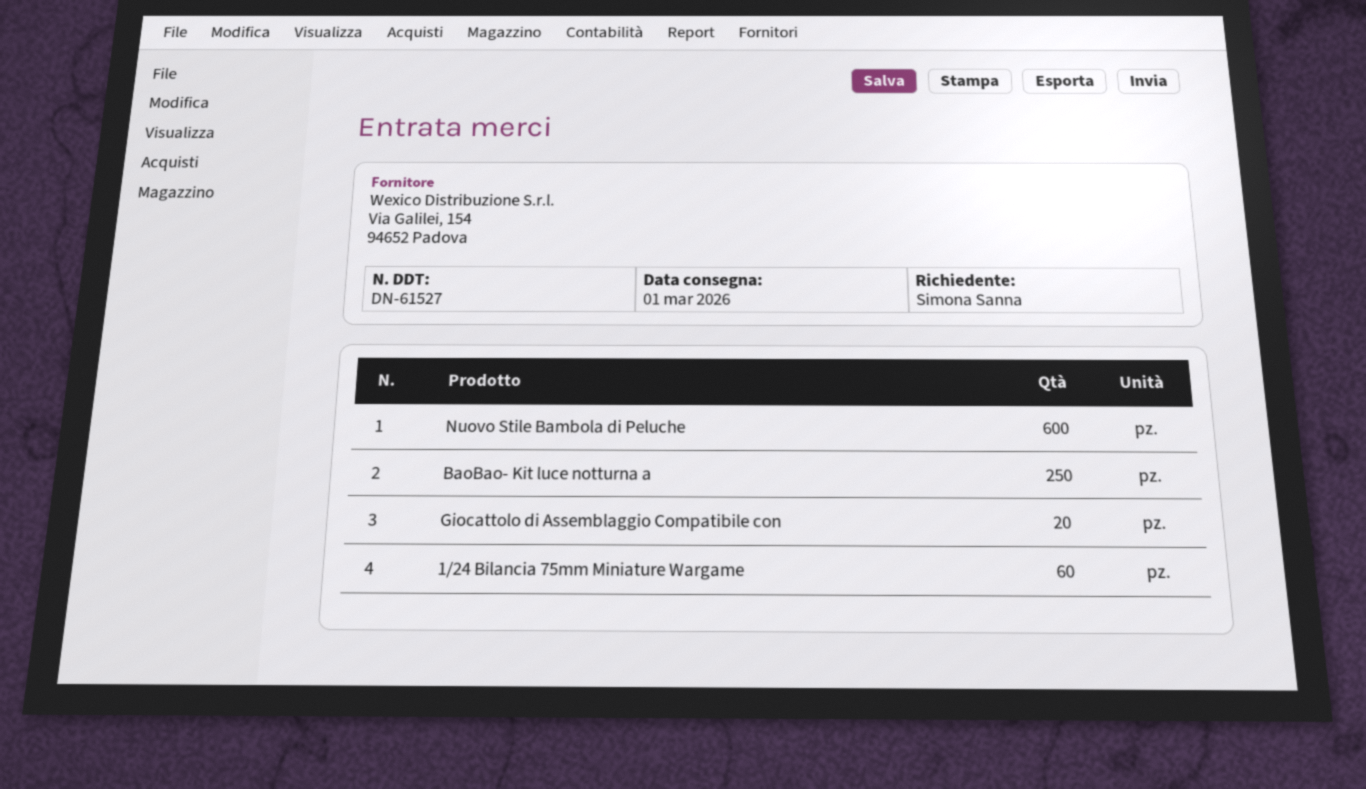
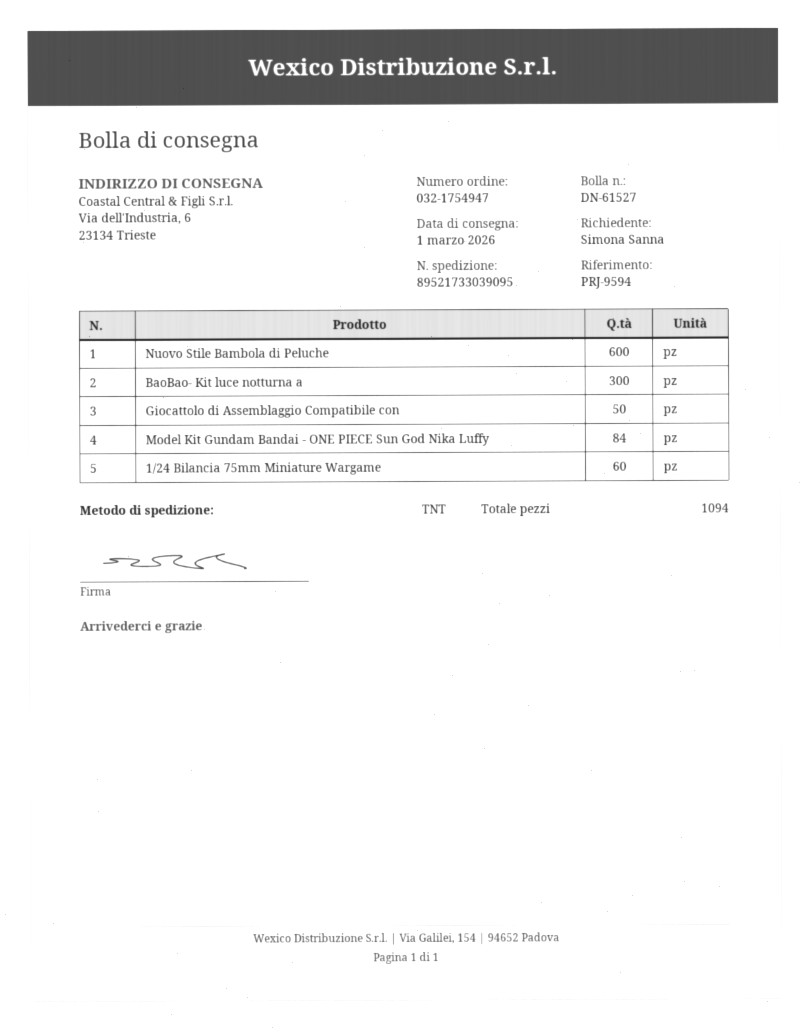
BaoBao- Kit luce notturna a: 250 -> 300
Giocattolo di Assemblaggio Compatibile con: 20 -> 50
Model Kit Gundam Bandai - ONE PIECE Sun God Nika Luffy: none -> 84

